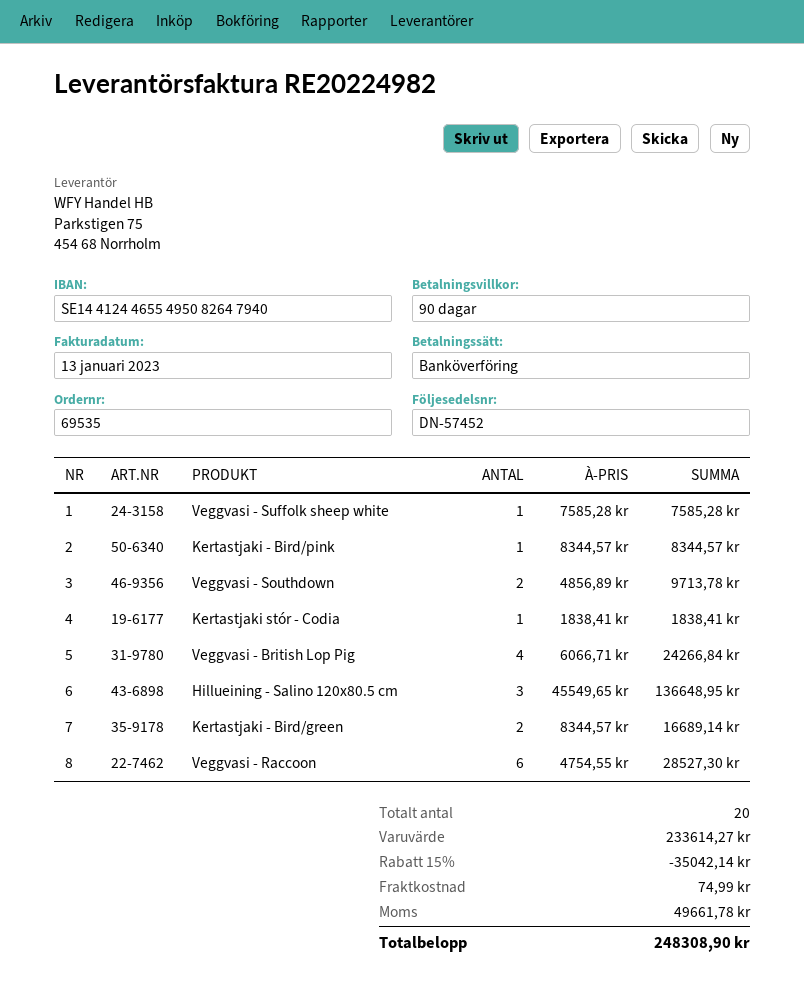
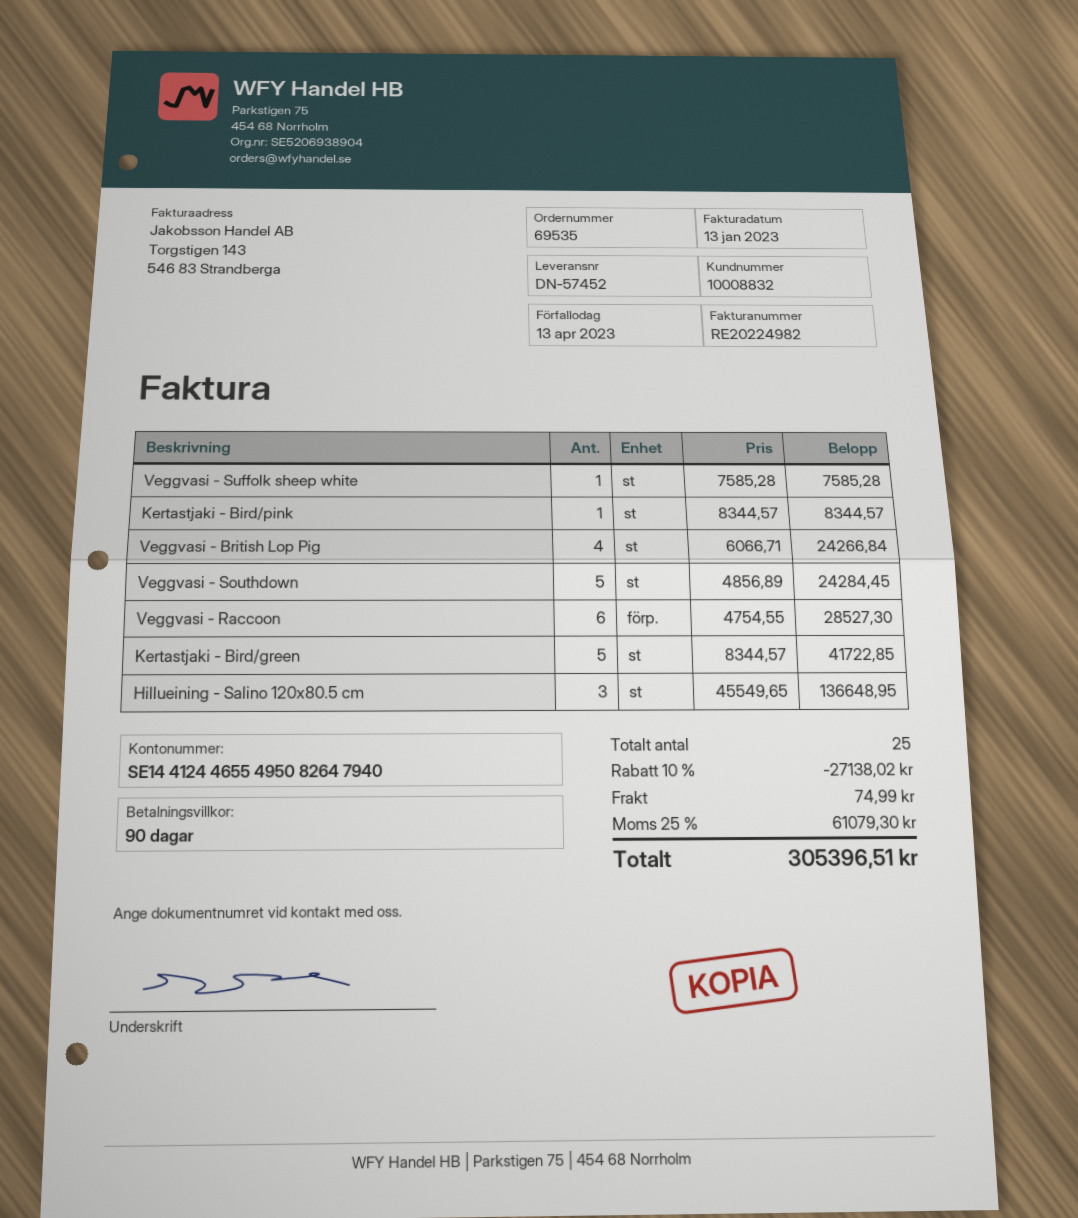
Veggvasi - Southdown: 2 x 4856.89 = 9713.78 -> 5 x 4856.89 = 24284.45
Kertastjaki stór - Codia: 1 x 1838.41 = 1838.41 -> none
Kertastjaki - Bird/green: 2 x 8344.57 = 16689.14 -> 5 x 8344.57 = 41722.85
total quantity: 20 -> 25
discount: 15% = 35042.14 -> 10% = 27138.02
tax: 49661.78 -> 61079.30
total: 248308.90 -> 305396.51

